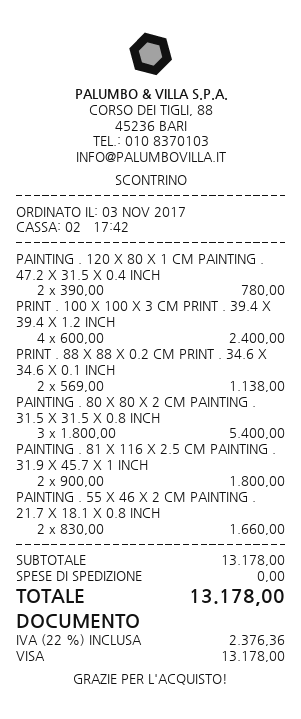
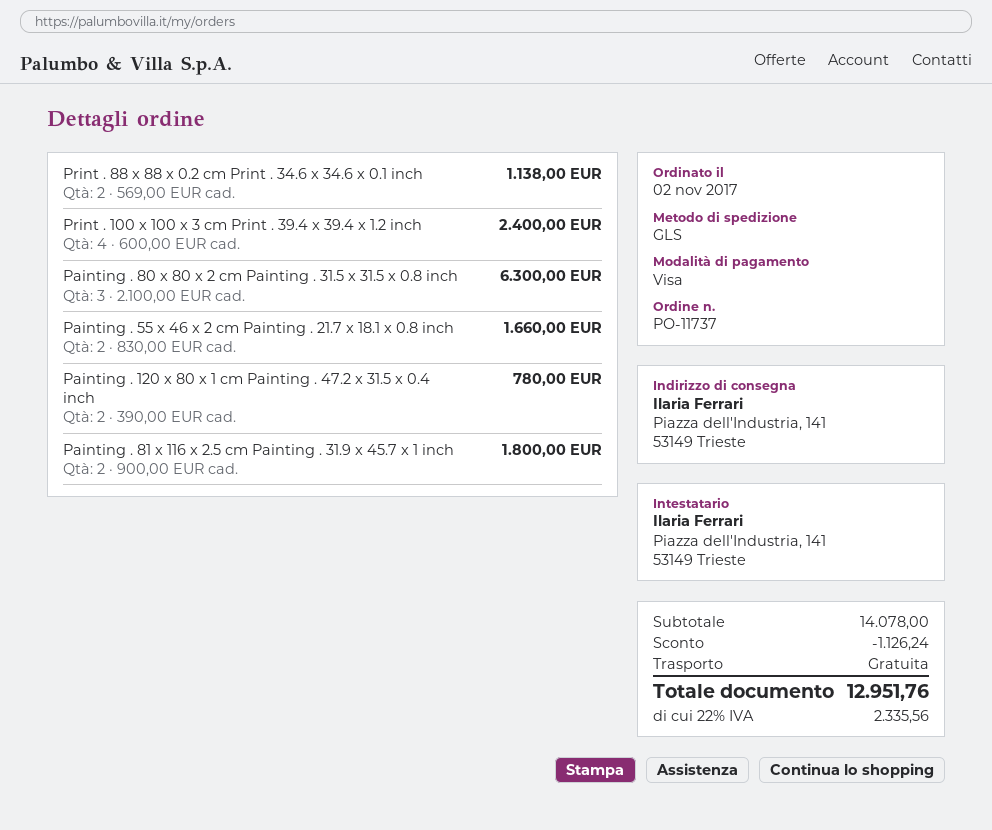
order date: 2017-11-03 -> 2017-11-02
PAINTING . 80 X 80 X 2 CM PAINTING . 31.5 X 31.5 X 0.8 INCH: 3 x 1800.00 = 5400.00 -> 3 x 2100.00 = 6300.00
subtotal: 13178.00 -> 14078.00
discount: none -> 1126.24
tax: 22% = 2376.36 -> 22% = 2335.56
total: 13178.00 -> 12951.76

